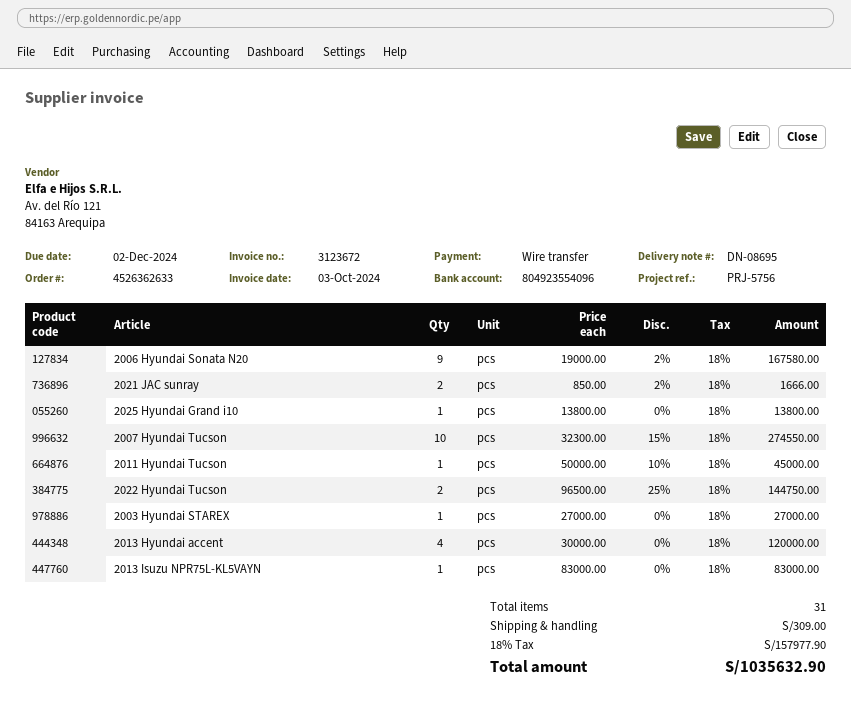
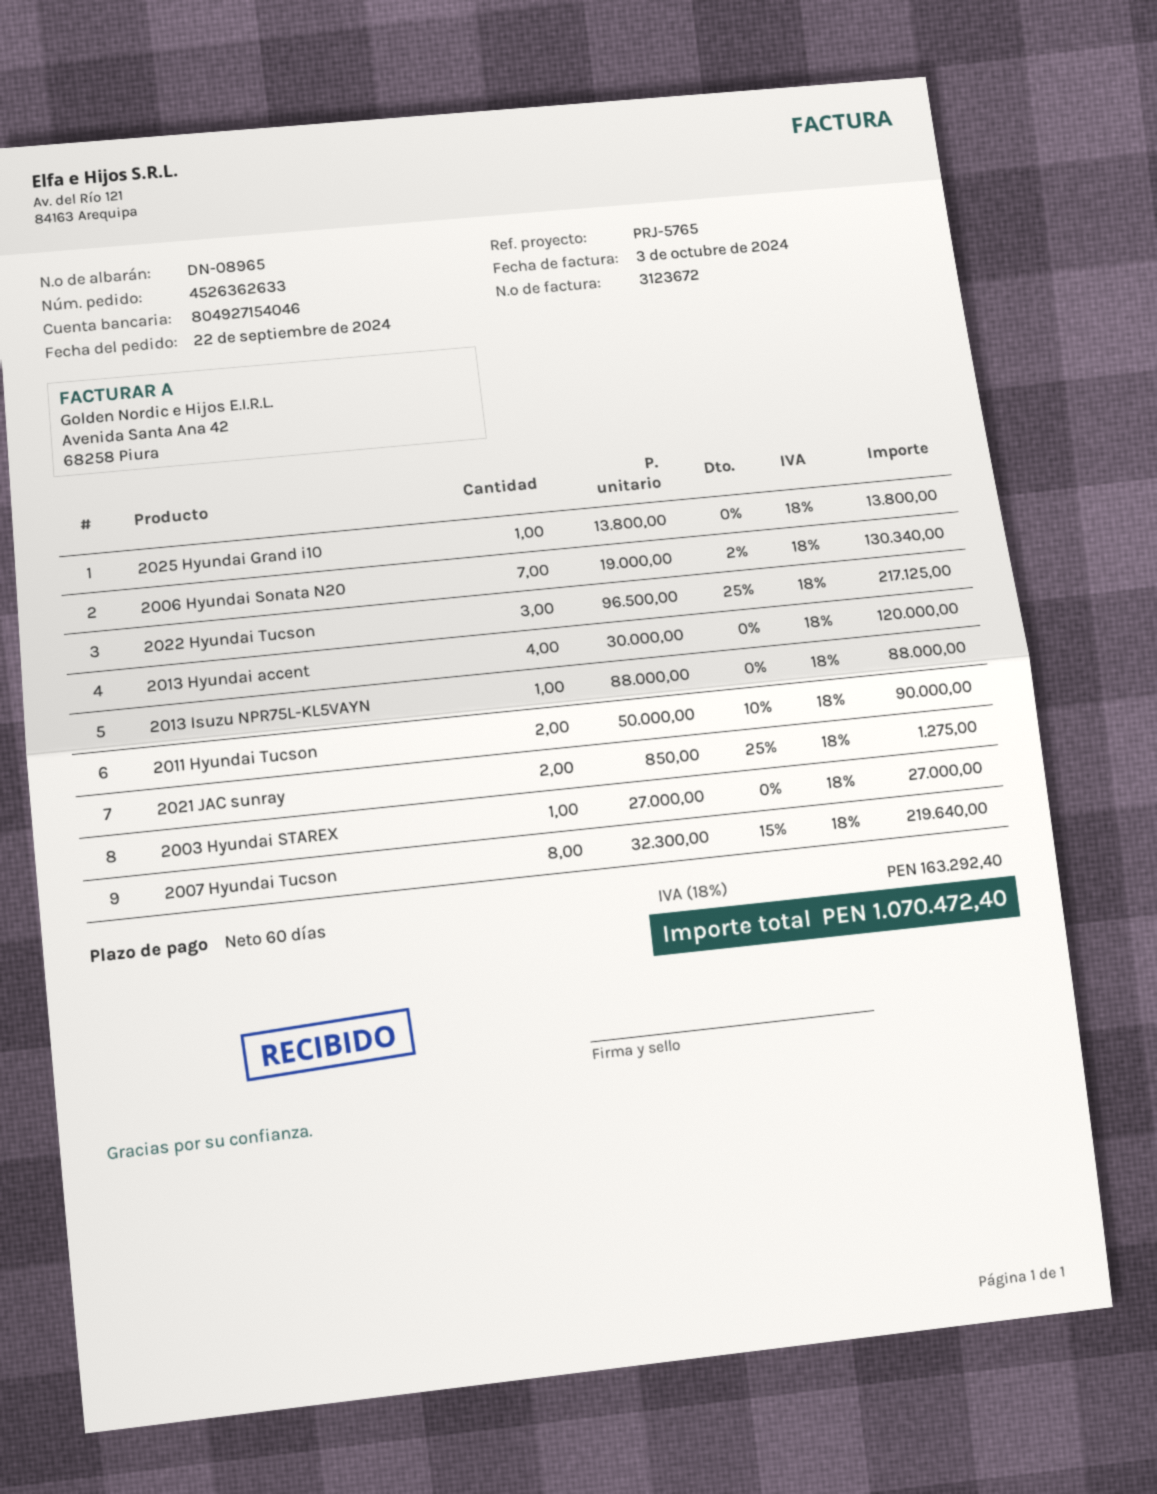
delivery note number: DN-08695 -> DN-08965
reference: PRJ-5756 -> PRJ-5765
bank account: 804923554096 -> 804927154046
2006 Hyundai Sonata N20: 9 x 19000.00 - 2% = 167580.00 -> 7 x 19000.00 - 2% = 130340.00
2021 JAC sunray: 2 x 850.00 - 2% = 1666.00 -> 2 x 850.00 - 25% = 1275.00
2007 Hyundai Tucson: 10 x 32300.00 - 15% = 274550.00 -> 8 x 32300.00 - 15% = 219640.00
2011 Hyundai Tucson: 1 x 50000.00 - 10% = 45000.00 -> 2 x 50000.00 - 10% = 90000.00
2022 Hyundai Tucson: 2 x 96500.00 - 25% = 144750.00 -> 3 x 96500.00 - 25% = 217125.00
2013 Isuzu NPR75L-KL5VAYN: 1 x 83000.00 = 83000.00 -> 1 x 88000.00 = 88000.00
shipping: 309.00 -> none
tax: 18% = 157977.90 -> 18% = 163292.40
total: 1035632.90 -> 1070472.40

